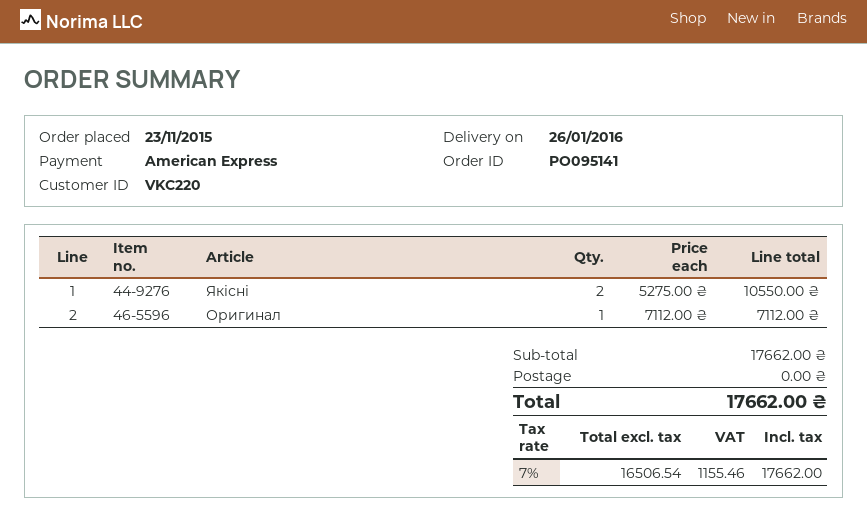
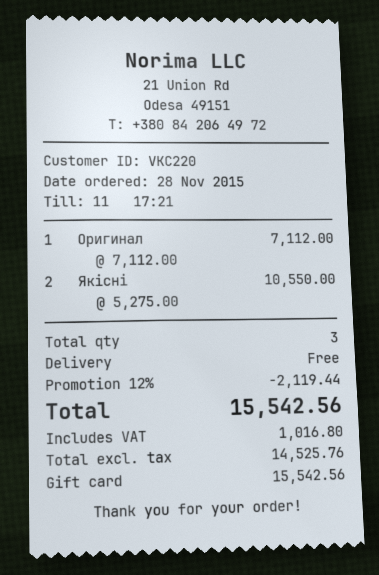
order date: 2015-11-23 -> 2015-11-28
payment method: American Express -> gift card
discount: none -> 12% = 2119.44
net: 16506.54 -> 14525.76
tax: 1155.46 -> 1016.80
total: 17662.00 -> 15542.56

